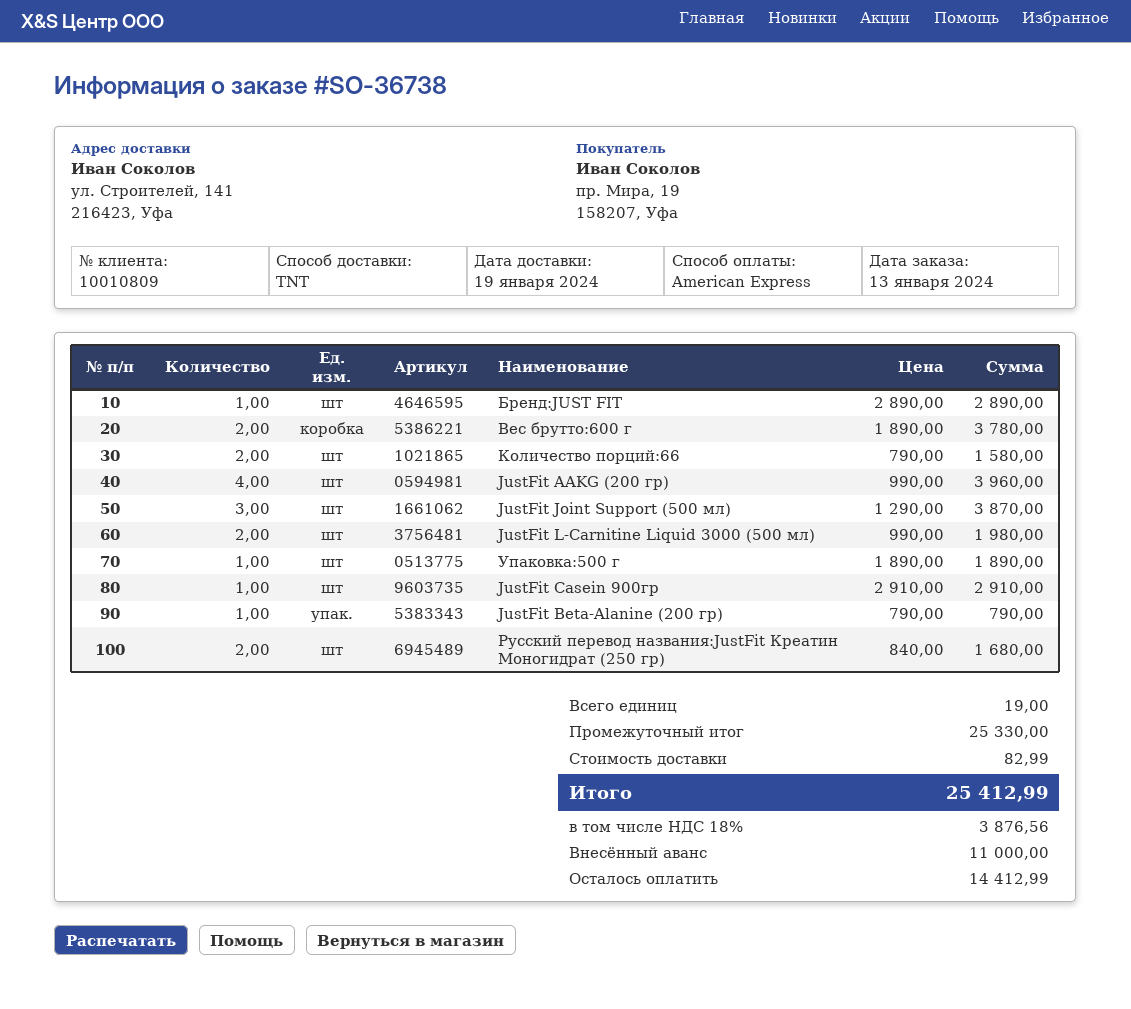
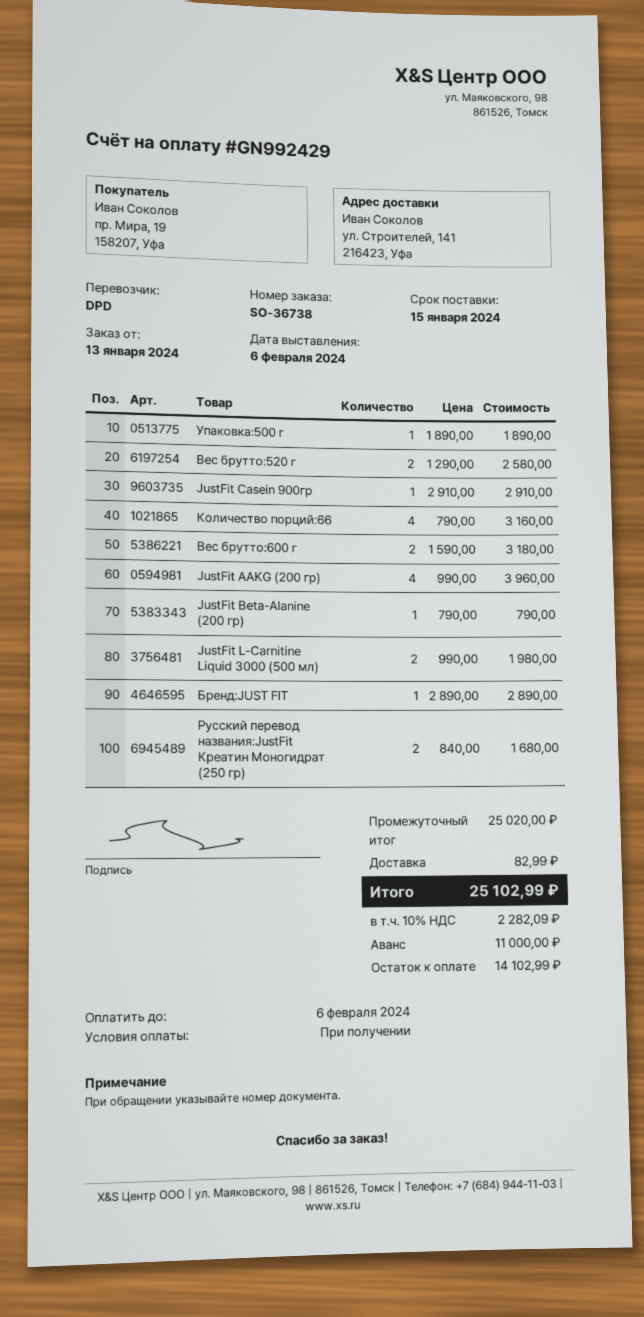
delivery date: 2024-01-19 -> 2024-01-15
shipping method: TNT -> DPD
Вес брутто:600 г: 2 x 1890.00 = 3780.00 -> 2 x 1590.00 = 3180.00
Количество порций:66: 2 x 790.00 = 1580.00 -> 4 x 790.00 = 3160.00
JustFit Joint Support (500 мл): 3 x 1290.00 = 3870.00 -> none
Вес брутто:520 г: none -> 2 x 1290.00 = 2580.00
subtotal: 25330.00 -> 25020.00
tax: 18% = 3876.56 -> 10% = 2282.09
total: 25412.99 -> 25102.99
balance: 14412.99 -> 14102.99

